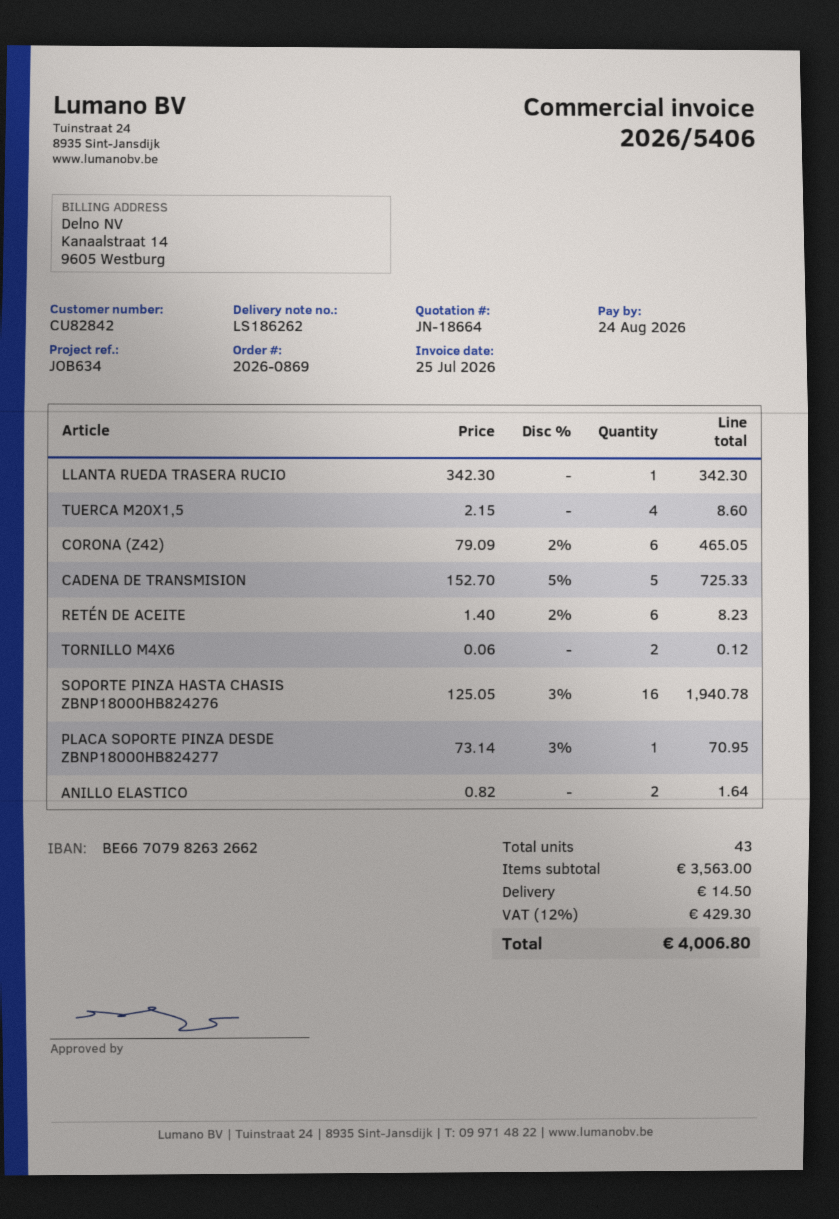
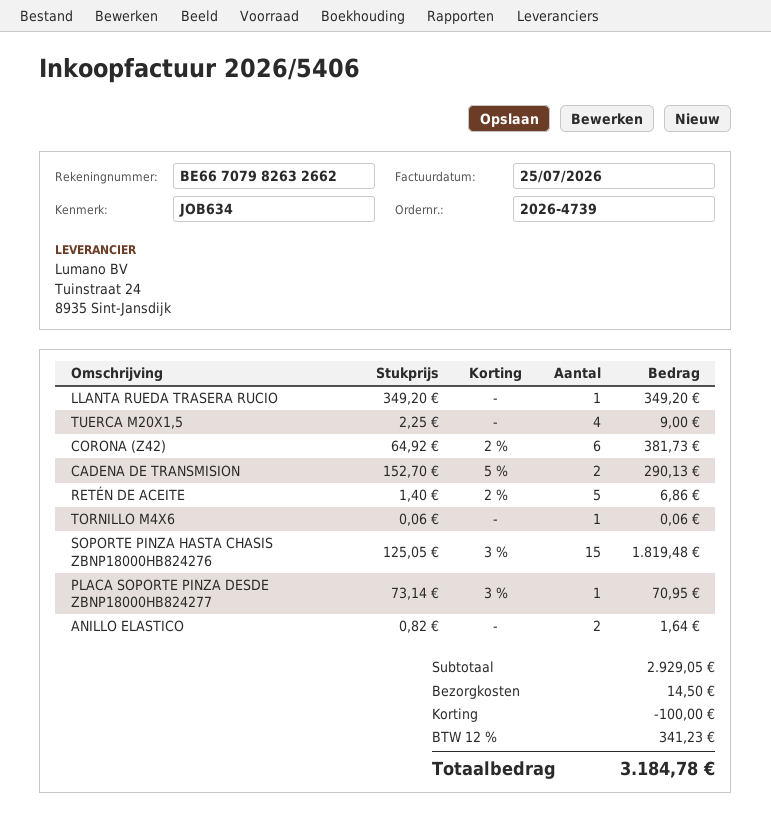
order number: 2026-0869 -> 2026-4739
LLANTA RUEDA TRASERA RUCIO: 1 x 342.30 = 342.30 -> 1 x 349.20 = 349.20
TUERCA M20X1,5: 4 x 2.15 = 8.60 -> 4 x 2.25 = 9.00
CORONA (Z42): 6 x 79.09 - 2% = 465.05 -> 6 x 64.92 - 2% = 381.73
CADENA DE TRANSMISION: 5 x 152.70 - 5% = 725.33 -> 2 x 152.70 - 5% = 290.13
RETÉN DE ACEITE: 6 x 1.40 - 2% = 8.23 -> 5 x 1.40 - 2% = 6.86
TORNILLO M4X6: 2 x 0.06 = 0.12 -> 1 x 0.06 = 0.06
SOPORTE PINZA HASTA CHASIS ZBNP18000HB824276: 16 x 125.05 - 3% = 1940.78 -> 15 x 125.05 - 3% = 1819.48
subtotal: 3563.00 -> 2929.05
discount: none -> 100.00
tax: 12% = 429.30 -> 12% = 341.23
total: 4006.80 -> 3184.78

